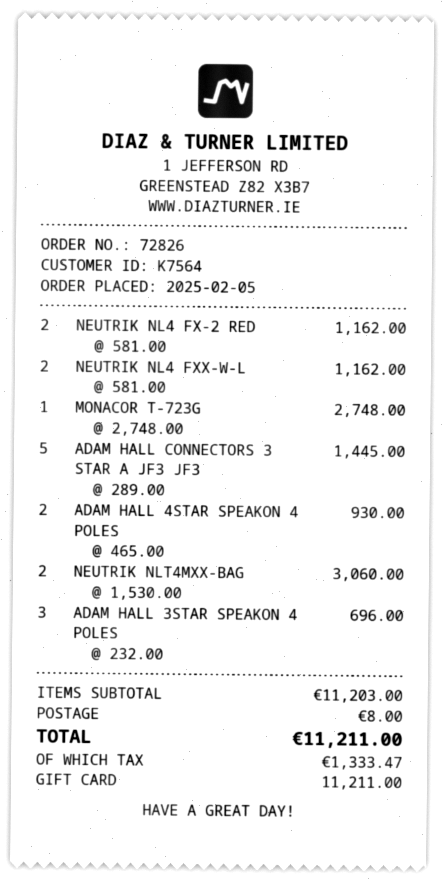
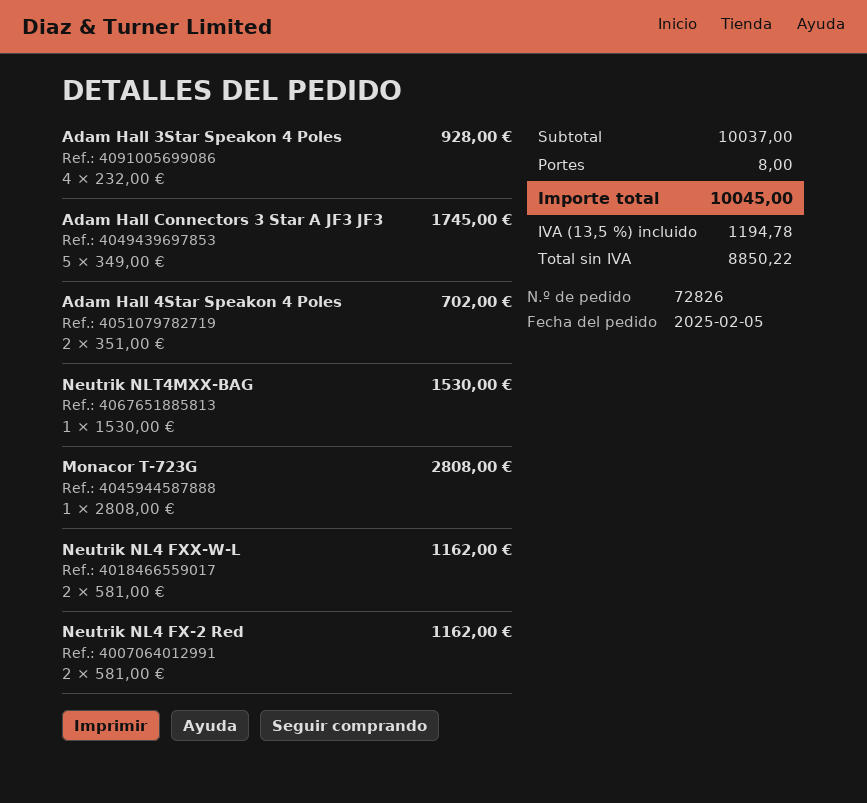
MONACOR T-723G: 1 x 2748.00 = 2748.00 -> 1 x 2808.00 = 2808.00
ADAM HALL CONNECTORS 3 STAR A JF3 JF3: 5 x 289.00 = 1445.00 -> 5 x 349.00 = 1745.00
ADAM HALL 4STAR SPEAKON 4 POLES: 2 x 465.00 = 930.00 -> 2 x 351.00 = 702.00
NEUTRIK NLT4MXX-BAG: 2 x 1530.00 = 3060.00 -> 1 x 1530.00 = 1530.00
ADAM HALL 3STAR SPEAKON 4 POLES: 3 x 232.00 = 696.00 -> 4 x 232.00 = 928.00
subtotal: 11203.00 -> 10037.00
tax: 1333.47 -> 1194.78
total: 11211.00 -> 10045.00

